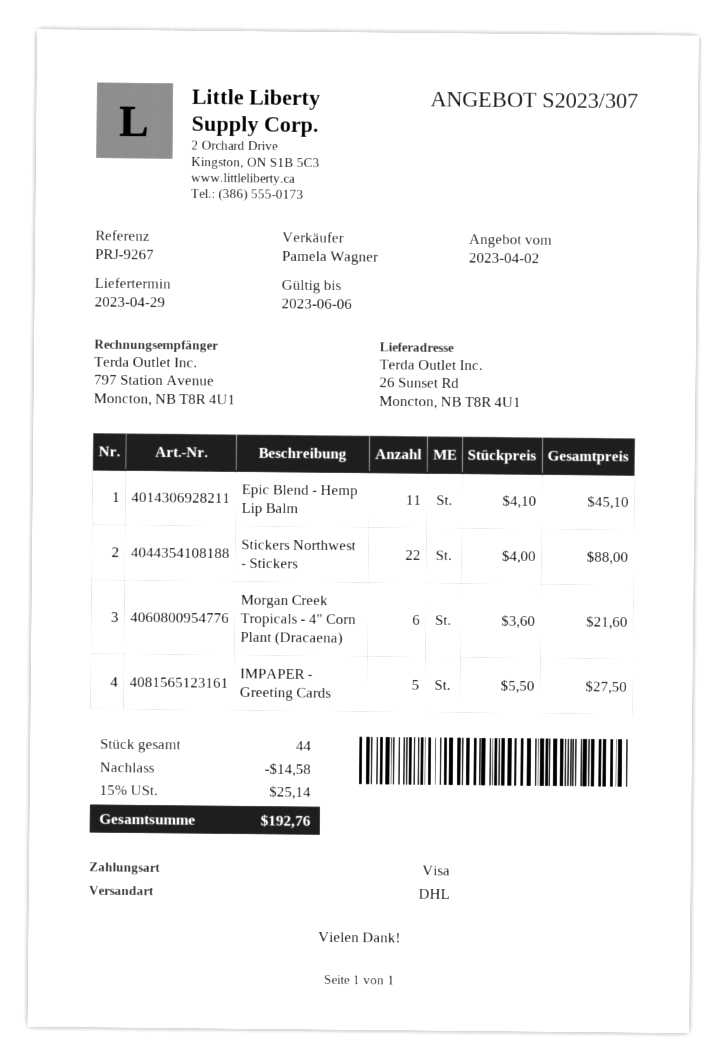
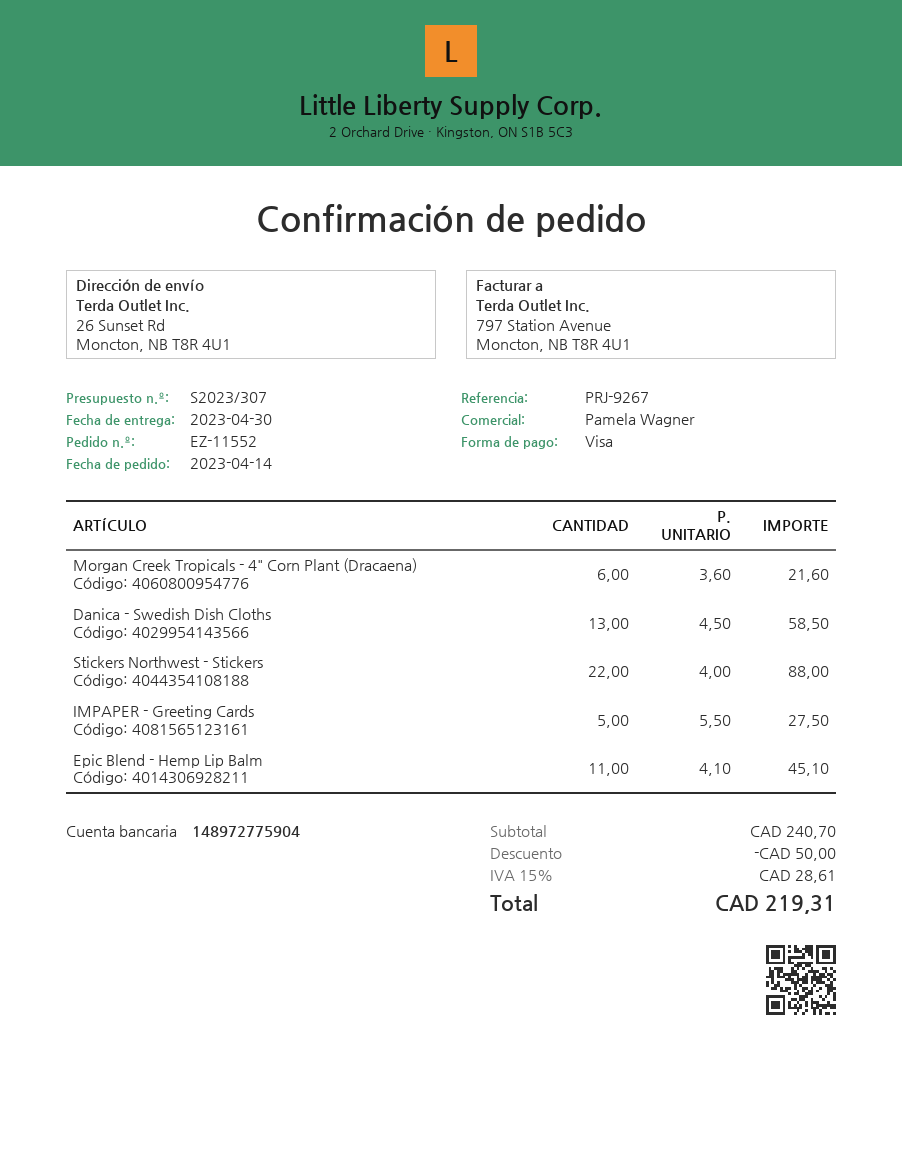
delivery date: 2023-04-29 -> 2023-04-30
Danica - Swedish Dish Cloths: none -> 13 x 4.50 = 58.50
discount: 14.58 -> 50.00
tax: 15% = 25.14 -> 15% = 28.61
total: 192.76 -> 219.31

